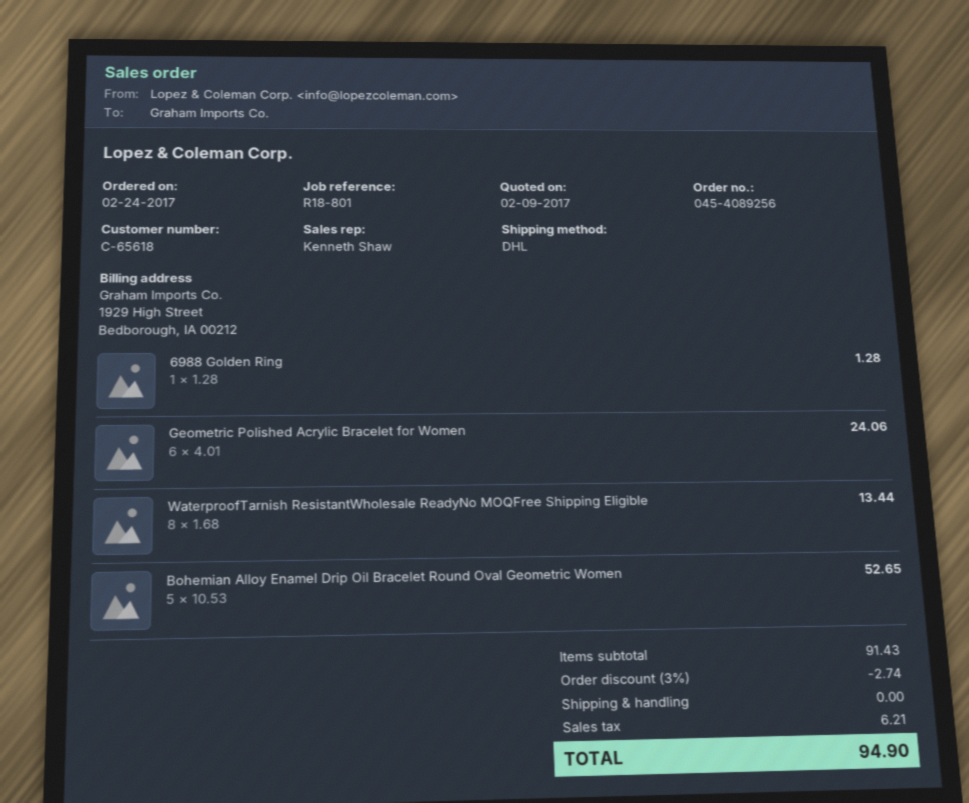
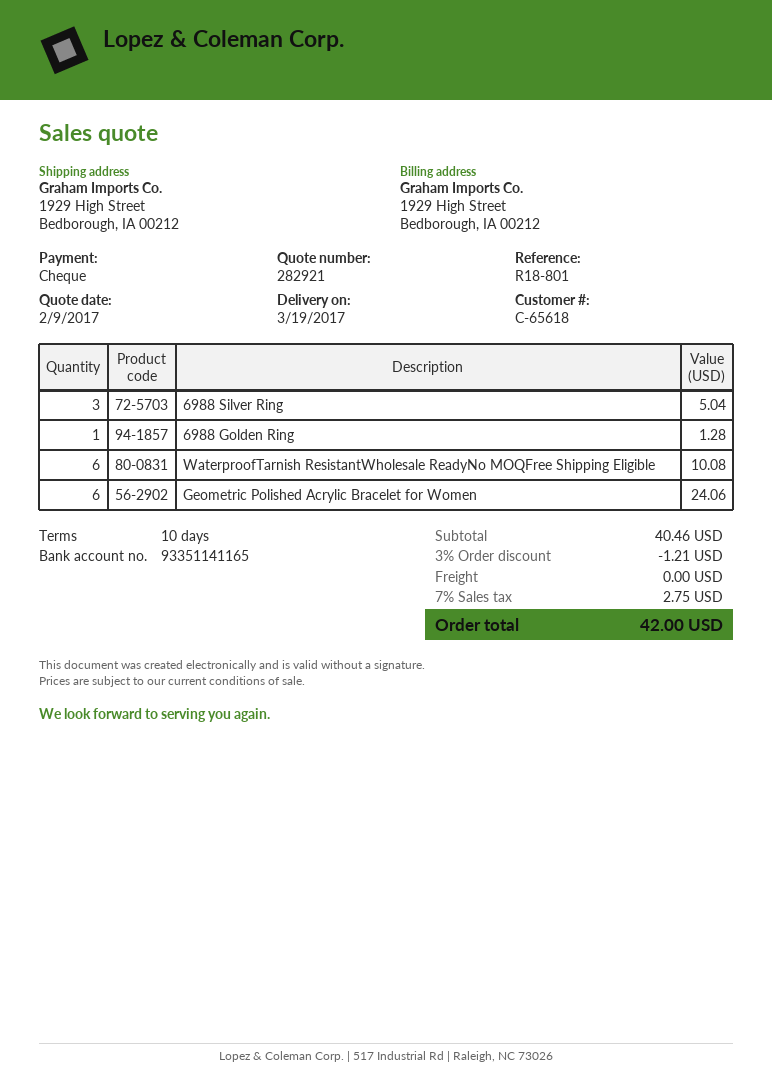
WaterproofTarnish ResistantWholesale ReadyNo MOQFree Shipping Eligible: 8 for 13.44 -> 6 for 10.08
Bohemian Alloy Enamel Drip Oil Bracelet Round Oval Geometric Women: 5 for 52.65 -> none
6988 Silver Ring: none -> 3 for 5.04
subtotal: 91.43 -> 40.46
discount: 3% = 2.74 -> 3% = 1.21
tax: 6.21 -> 2.75
total: 94.90 -> 42.00

